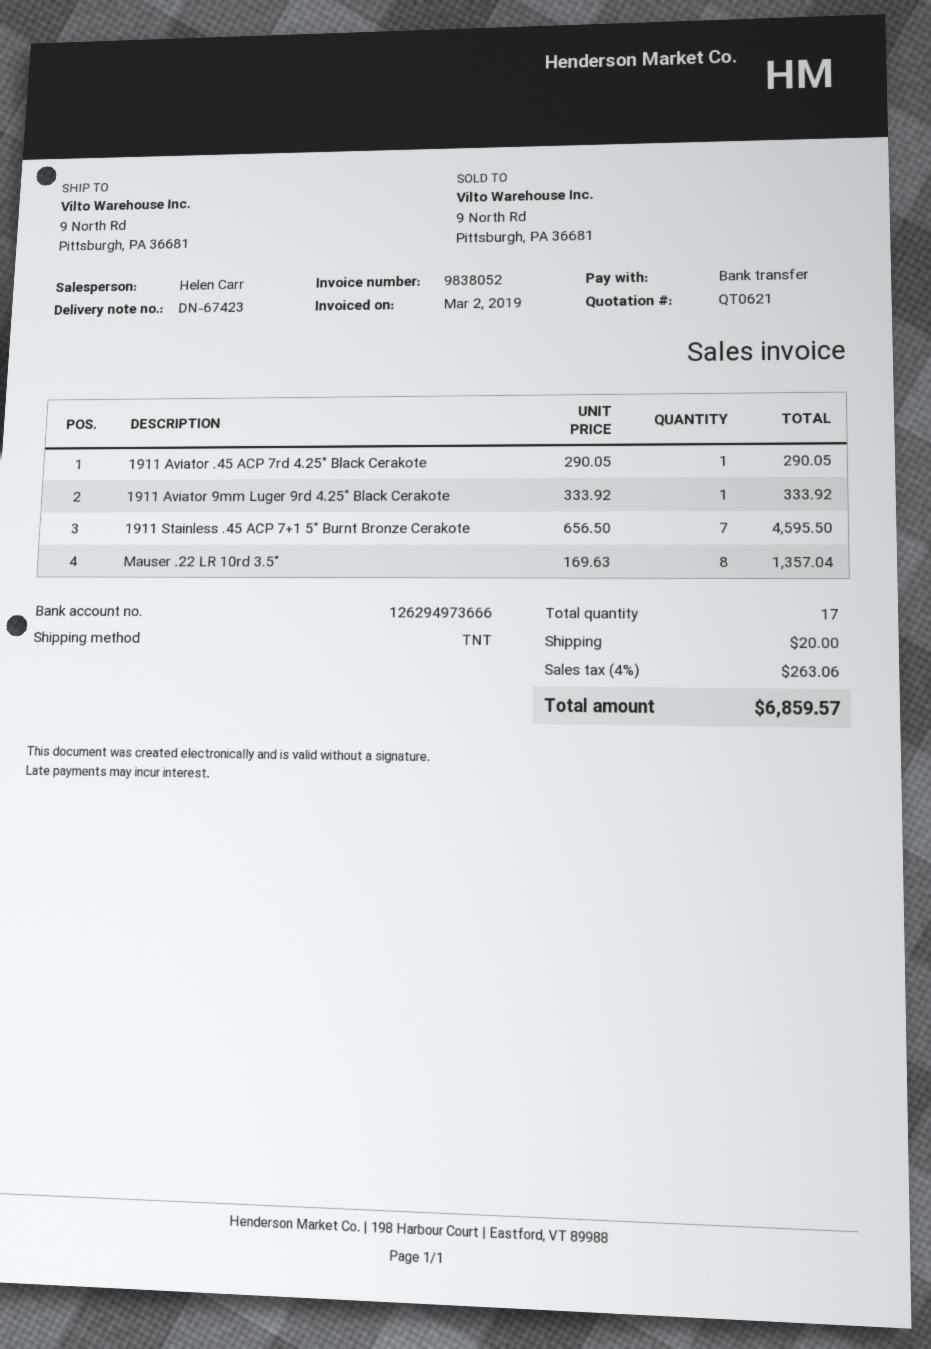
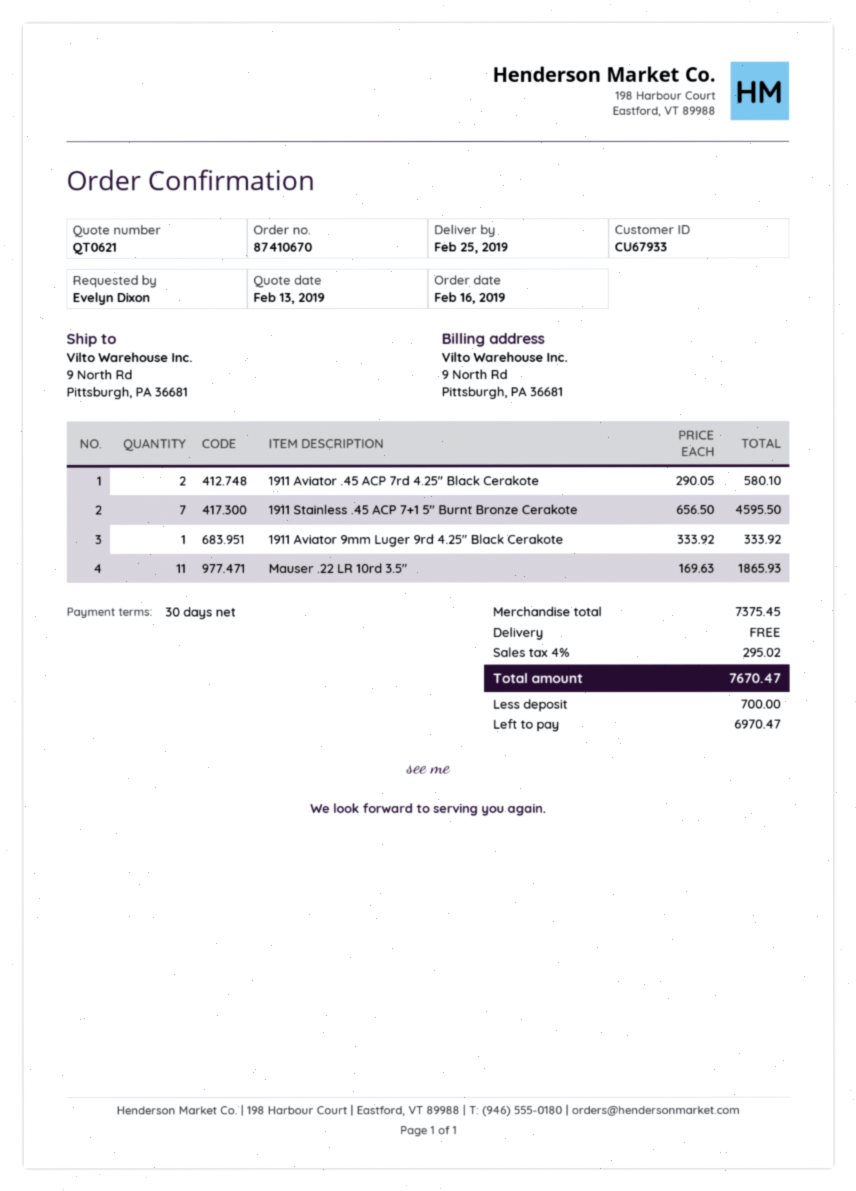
1911 Aviator .45 ACP 7rd 4.25" Black Cerakote: 1 x 290.05 = 290.05 -> 2 x 290.05 = 580.10
Mauser .22 LR 10rd 3.5": 8 x 169.63 = 1357.04 -> 11 x 169.63 = 1865.93
shipping: 20.00 -> 0.00
tax: 4% = 263.06 -> 4% = 295.02
total: 6859.57 -> 7670.47

